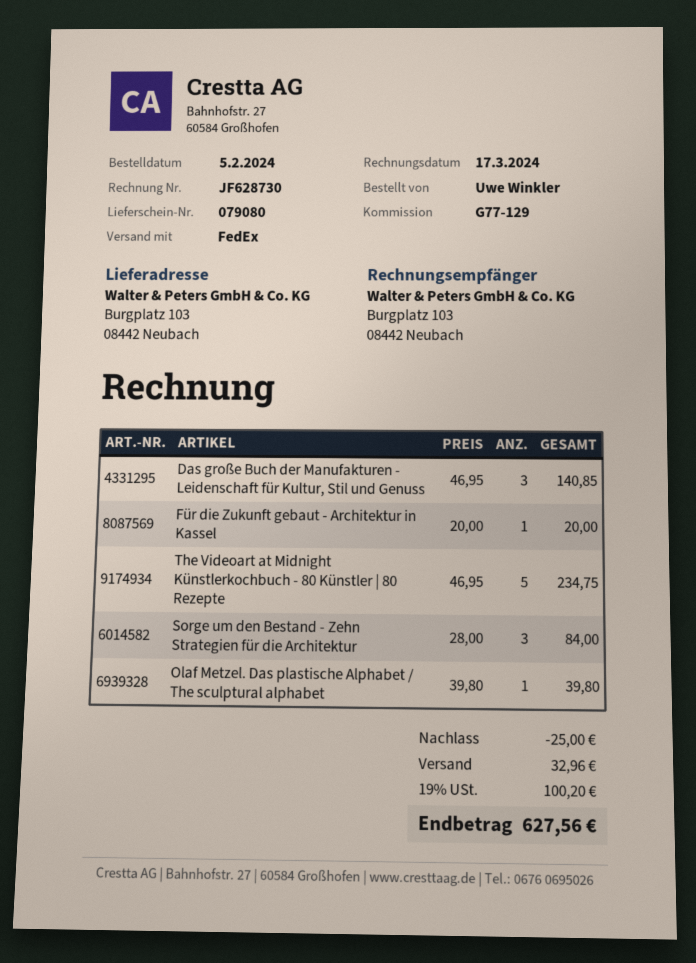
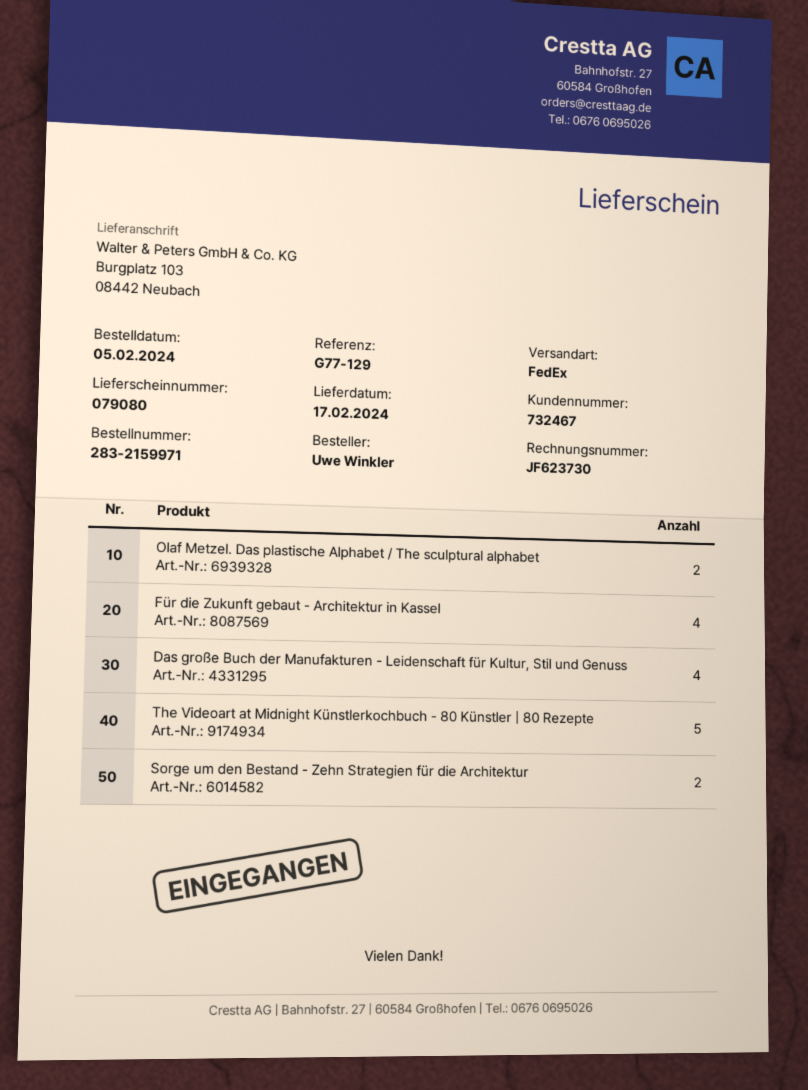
invoice number: JF628730 -> JF623730
Das große Buch der Manufakturen - Leidenschaft für Kultur, Stil und Genuss: 3 -> 4
Für die Zukunft gebaut - Architektur in Kassel: 1 -> 4
Sorge um den Bestand - Zehn Strategien für die Architektur: 3 -> 2
Olaf Metzel. Das plastische Alphabet / The sculptural alphabet: 1 -> 2

